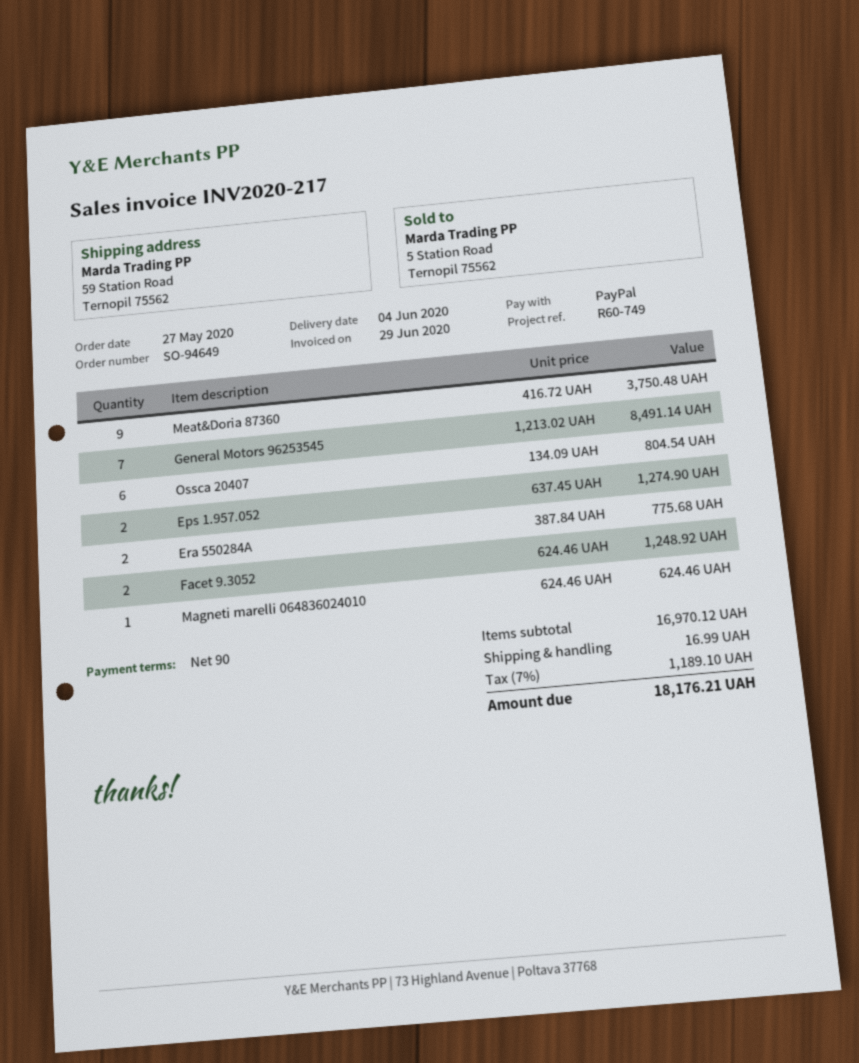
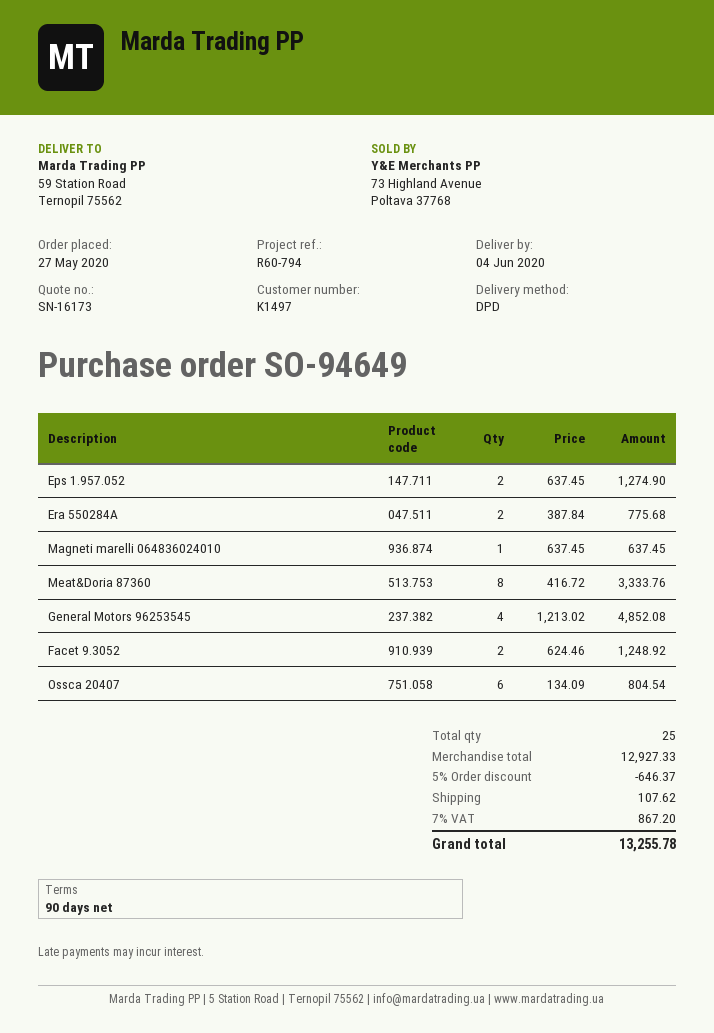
reference: R60-749 -> R60-794
Meat&Doria 87360: 9 x 416.72 = 3750.48 -> 8 x 416.72 = 3333.76
General Motors 96253545: 7 x 1213.02 = 8491.14 -> 4 x 1213.02 = 4852.08
Magneti marelli 064836024010: 1 x 624.46 = 624.46 -> 1 x 637.45 = 637.45
subtotal: 16970.12 -> 12927.33
discount: none -> 5% = 646.37
shipping: 16.99 -> 107.62
tax: 7% = 1189.10 -> 7% = 867.20
total: 18176.21 -> 13255.78

